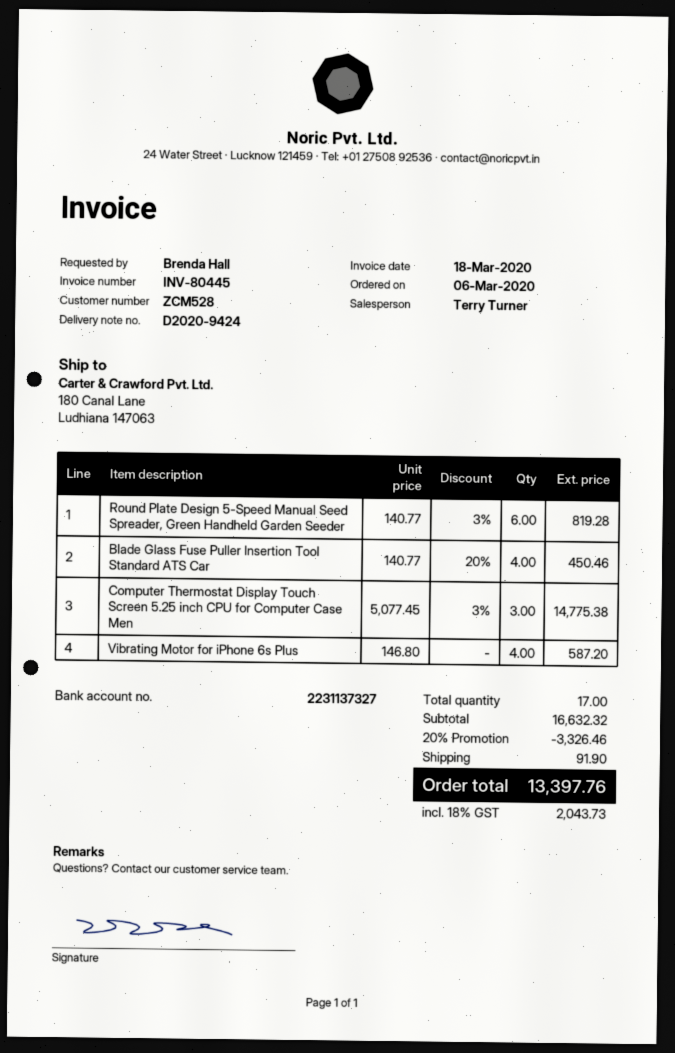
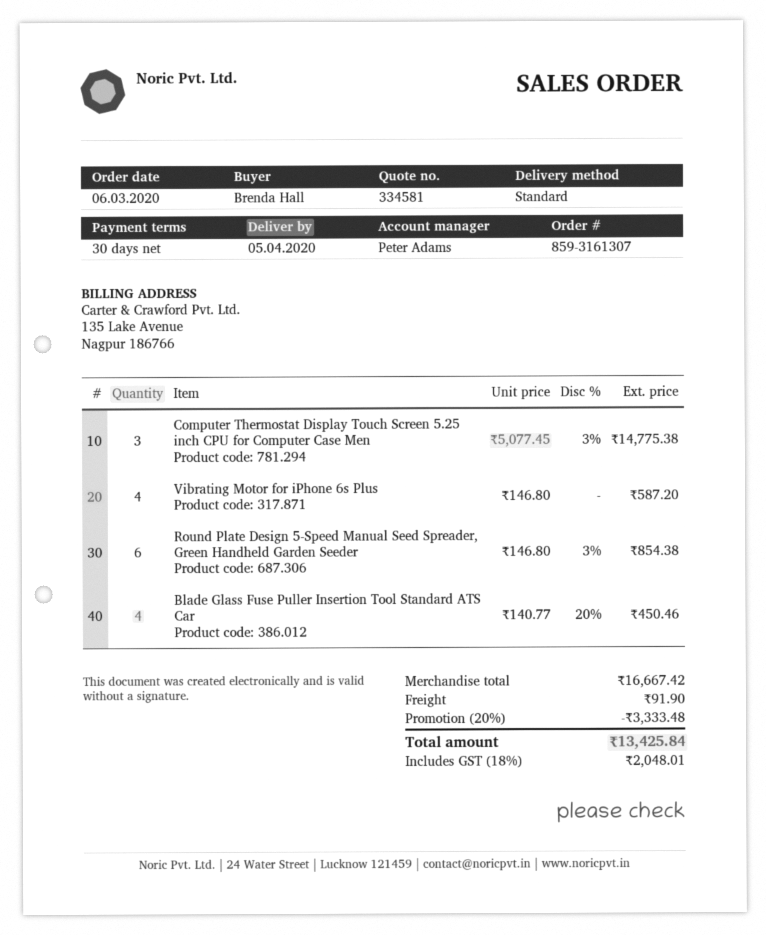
sales rep: Terry Turner -> Peter Adams
Round Plate Design 5-Speed Manual Seed Spreader, Green Handheld Garden Seeder: 6 x 140.77 - 3% = 819.28 -> 6 x 146.80 - 3% = 854.38
subtotal: 16632.32 -> 16667.42
discount: 20% = 3326.46 -> 20% = 3333.48
tax: 18% = 2043.73 -> 18% = 2048.01
total: 13397.76 -> 13425.84

